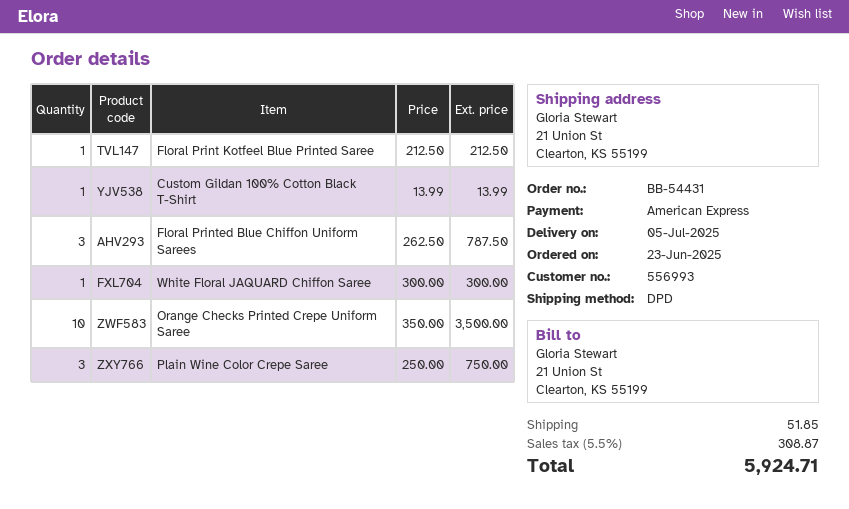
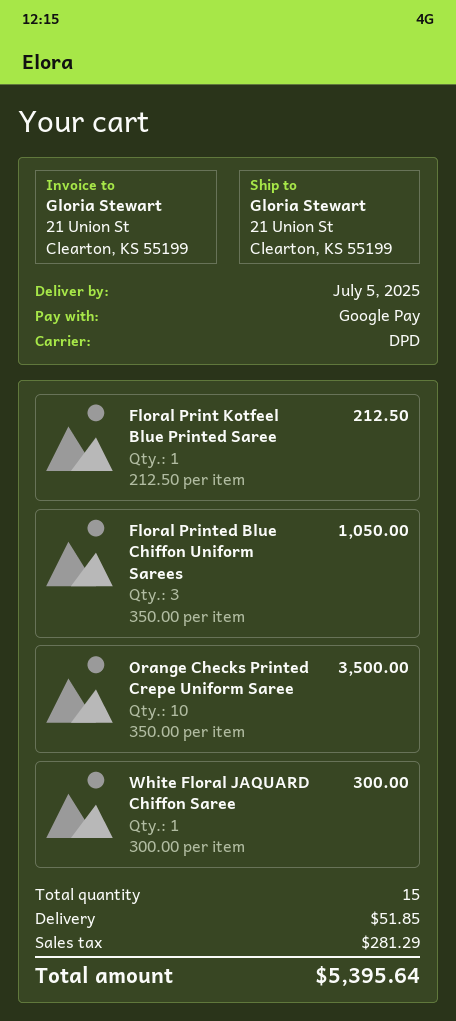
payment method: American Express -> Google Pay
Custom Gildan 100% Cotton Black T-Shirt: 1 x 13.99 = 13.99 -> none
Floral Printed Blue Chiffon Uniform Sarees: 3 x 262.50 = 787.50 -> 3 x 350.00 = 1050.00
Plain Wine Color Crepe Saree: 3 x 250.00 = 750.00 -> none
tax: 308.87 -> 281.29
total: 5924.71 -> 5395.64

